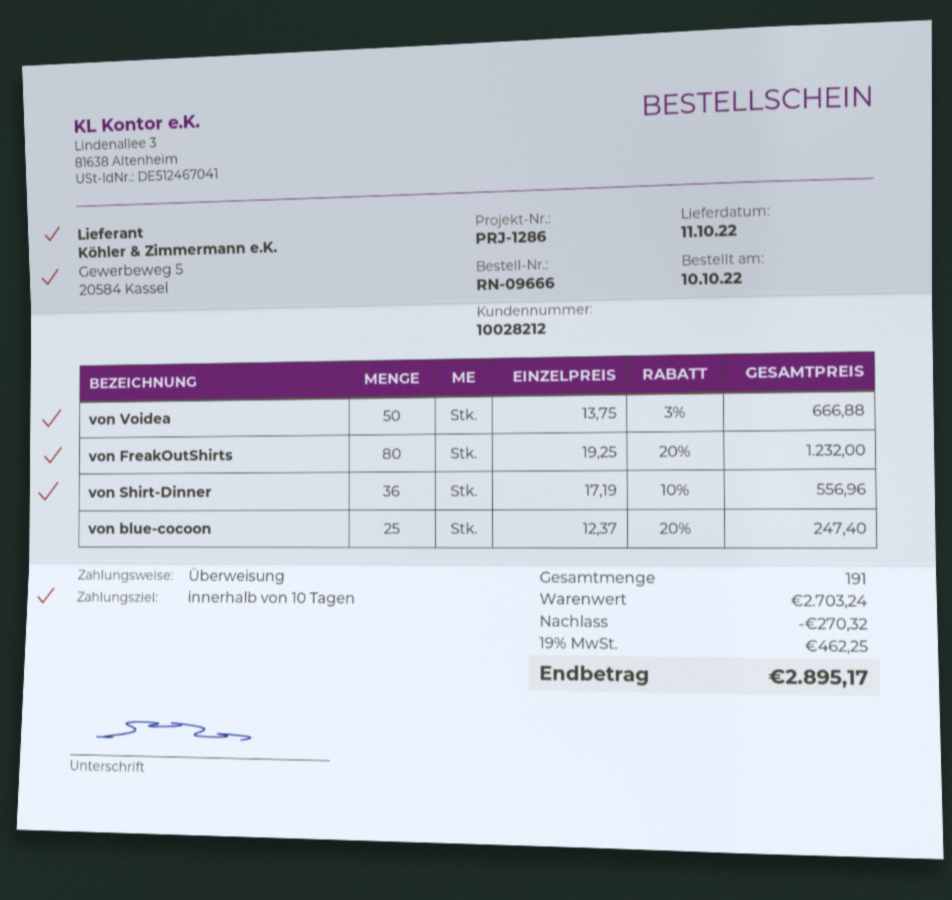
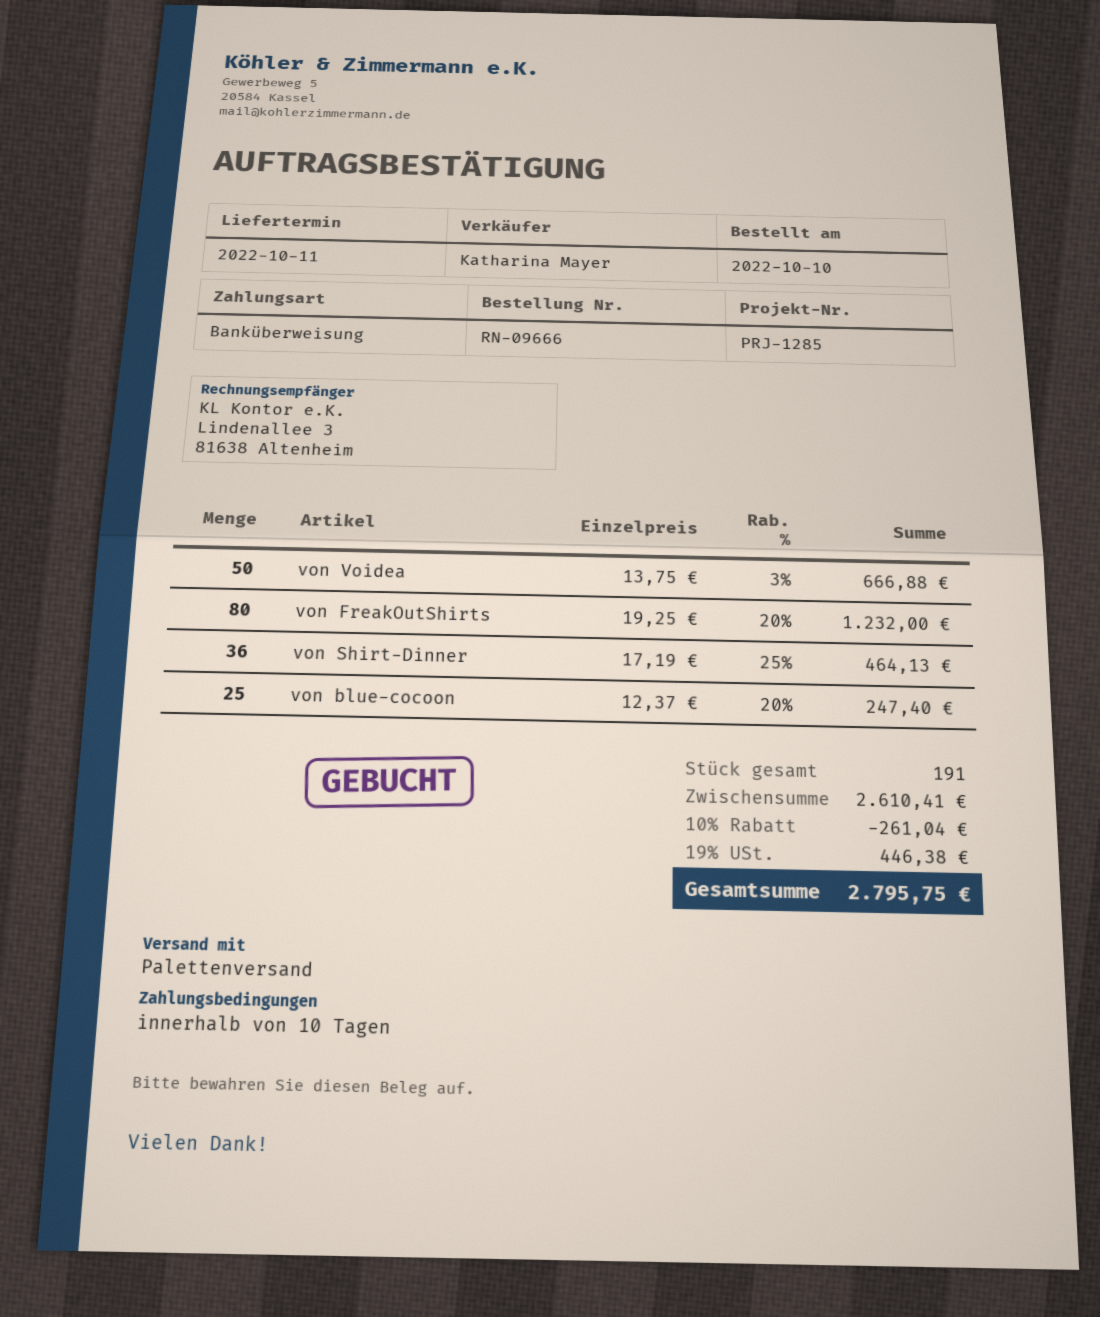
reference: PRJ-1286 -> PRJ-1285
von Shirt-Dinner: 36 x 17.19 - 10% = 556.96 -> 36 x 17.19 - 25% = 464.13
subtotal: 2703.24 -> 2610.41
discount: 270.32 -> 261.04
tax: 19% = 462.25 -> 19% = 446.38
total: 2895.17 -> 2795.75

